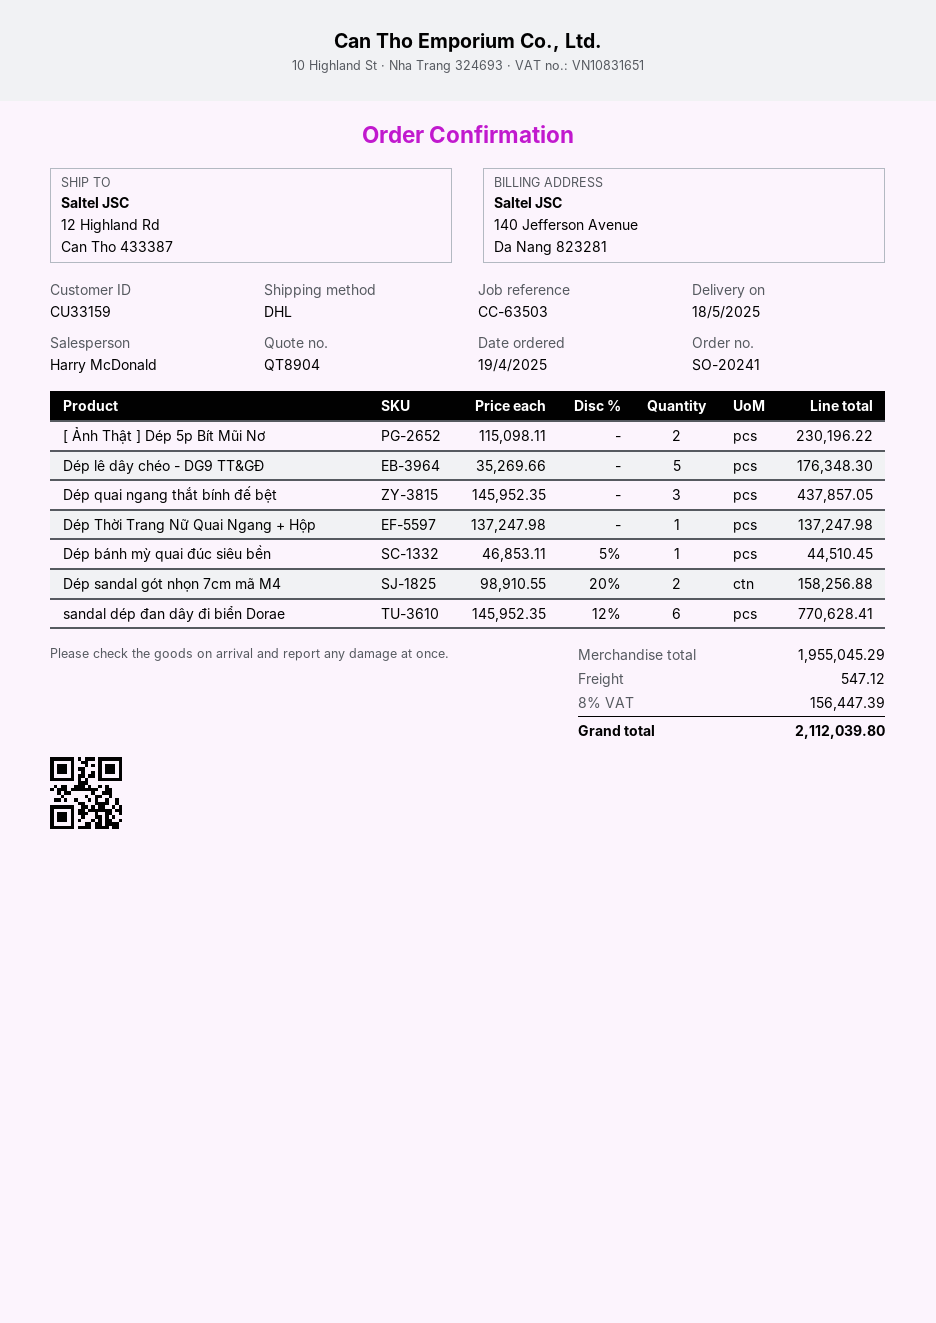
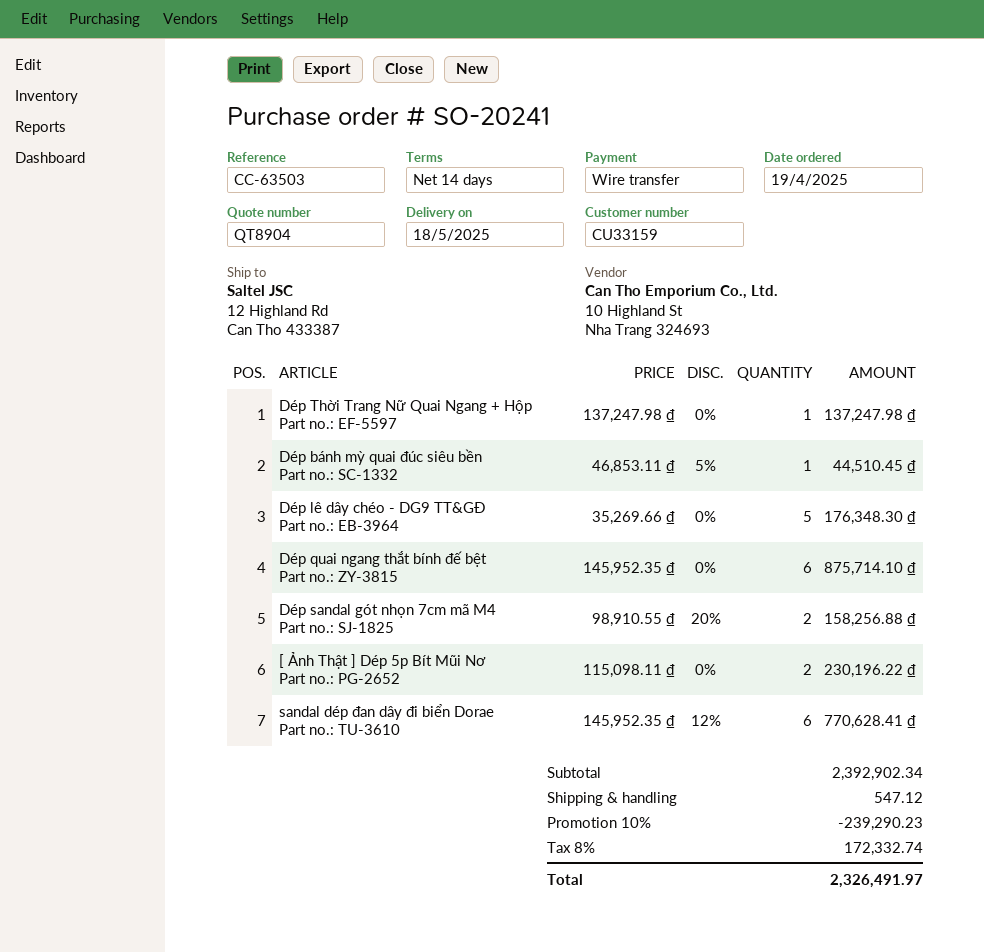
Dép quai ngang thắt bính đế bệt: 3 x 145952.35 = 437857.05 -> 6 x 145952.35 = 875714.10
subtotal: 1955045.29 -> 2392902.34
discount: none -> 10% = 239290.23
tax: 8% = 156447.39 -> 8% = 172332.74
total: 2112039.80 -> 2326491.97

